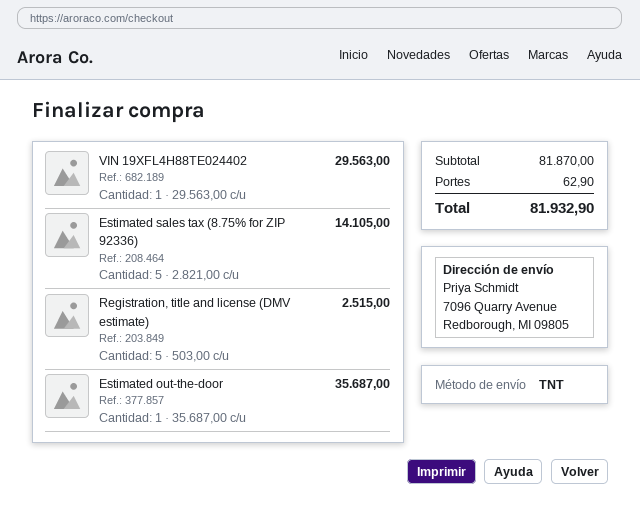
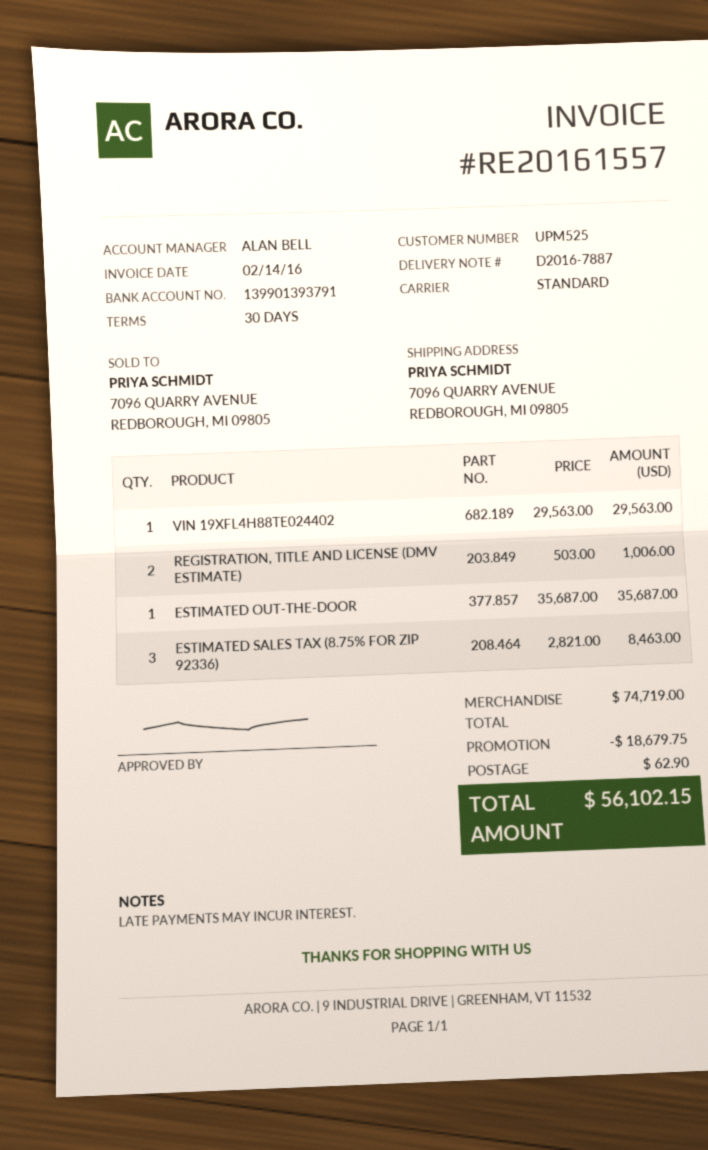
shipping method: TNT -> standard
Estimated sales tax (8.75% for ZIP 92336): 5 x 2821.00 = 14105.00 -> 3 x 2821.00 = 8463.00
Registration, title and license (DMV estimate): 5 x 503.00 = 2515.00 -> 2 x 503.00 = 1006.00
subtotal: 81870.00 -> 74719.00
discount: none -> 18679.75
total: 81932.90 -> 56102.15

